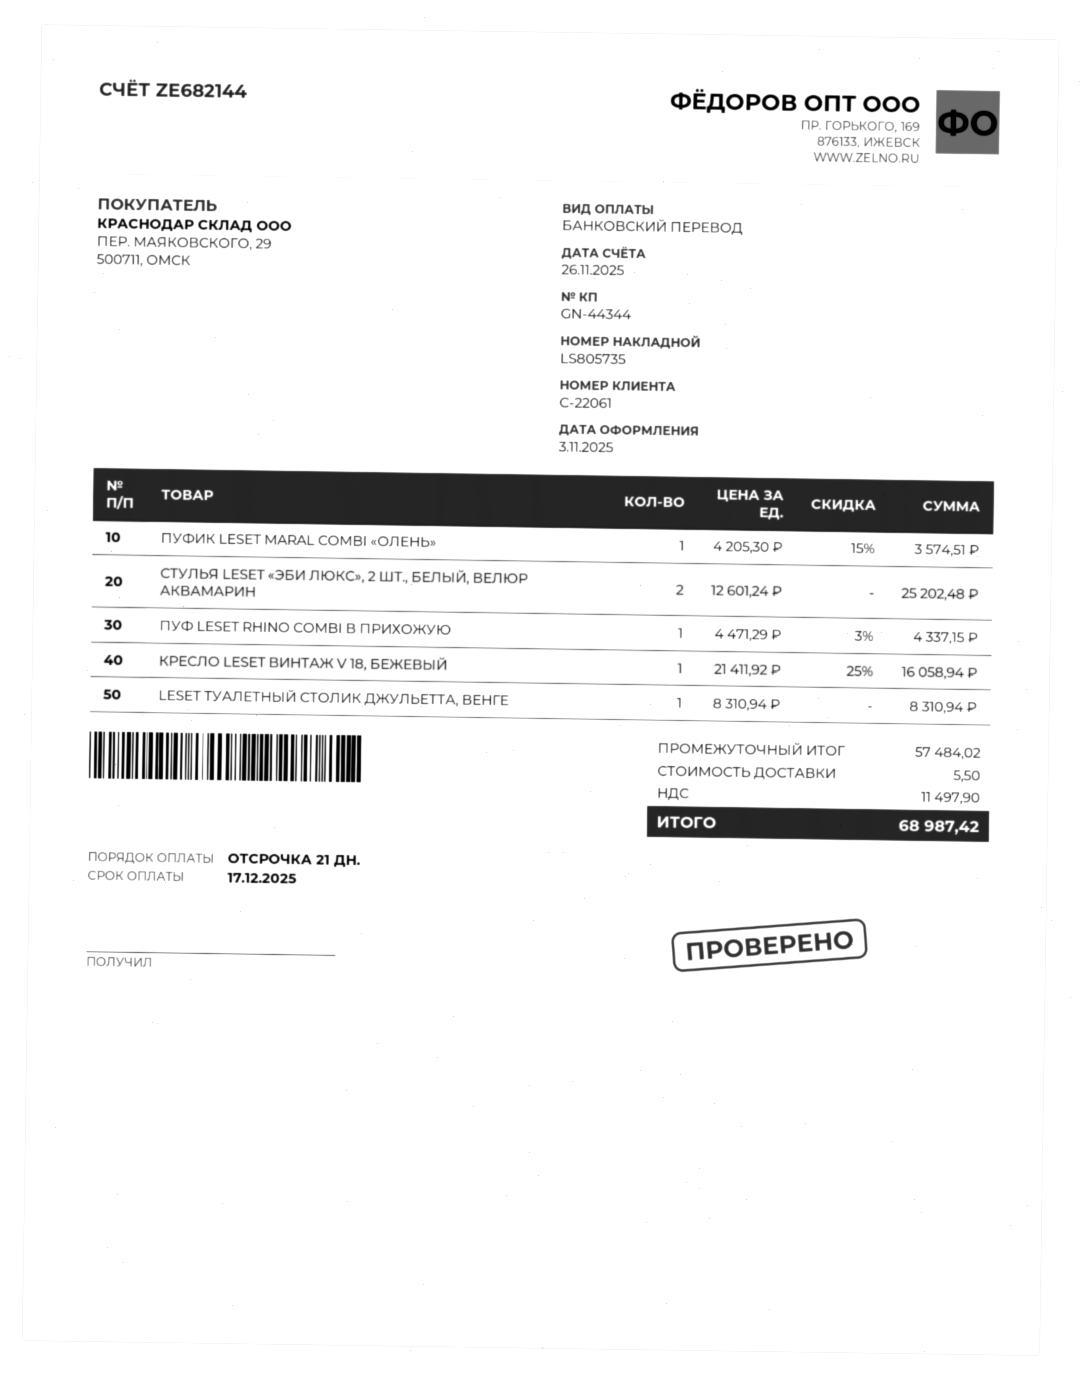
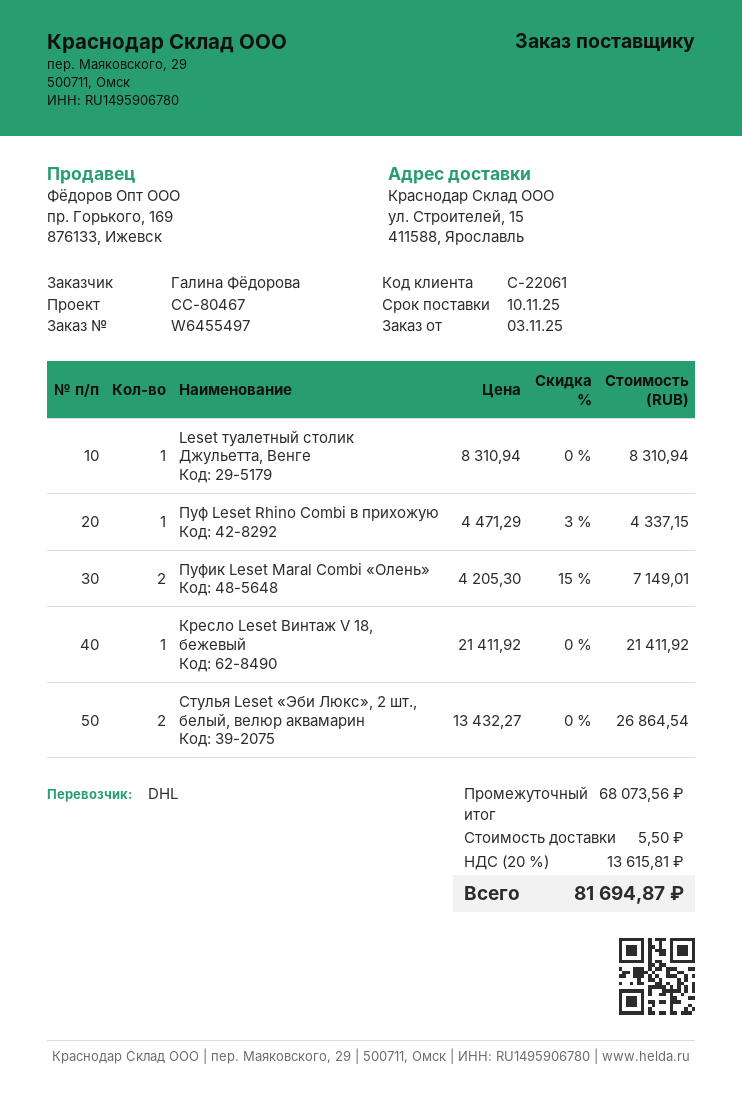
ПУФИК LESET MARAL COMBI «ОЛЕНЬ»: 1 x 4205.30 - 15% = 3574.51 -> 2 x 4205.30 - 15% = 7149.01
СТУЛЬЯ LESET «ЭБИ ЛЮКС», 2 ШТ., БЕЛЫЙ, ВЕЛЮР АКВАМАРИН: 2 x 12601.24 = 25202.48 -> 2 x 13432.27 = 26864.54
КРЕСЛО LESET ВИНТАЖ V 18, БЕЖЕВЫЙ: 1 x 21411.92 - 25% = 16058.94 -> 1 x 21411.92 = 21411.92
subtotal: 57484.02 -> 68073.56
tax: 11497.90 -> 13615.81
total: 68987.42 -> 81694.87

